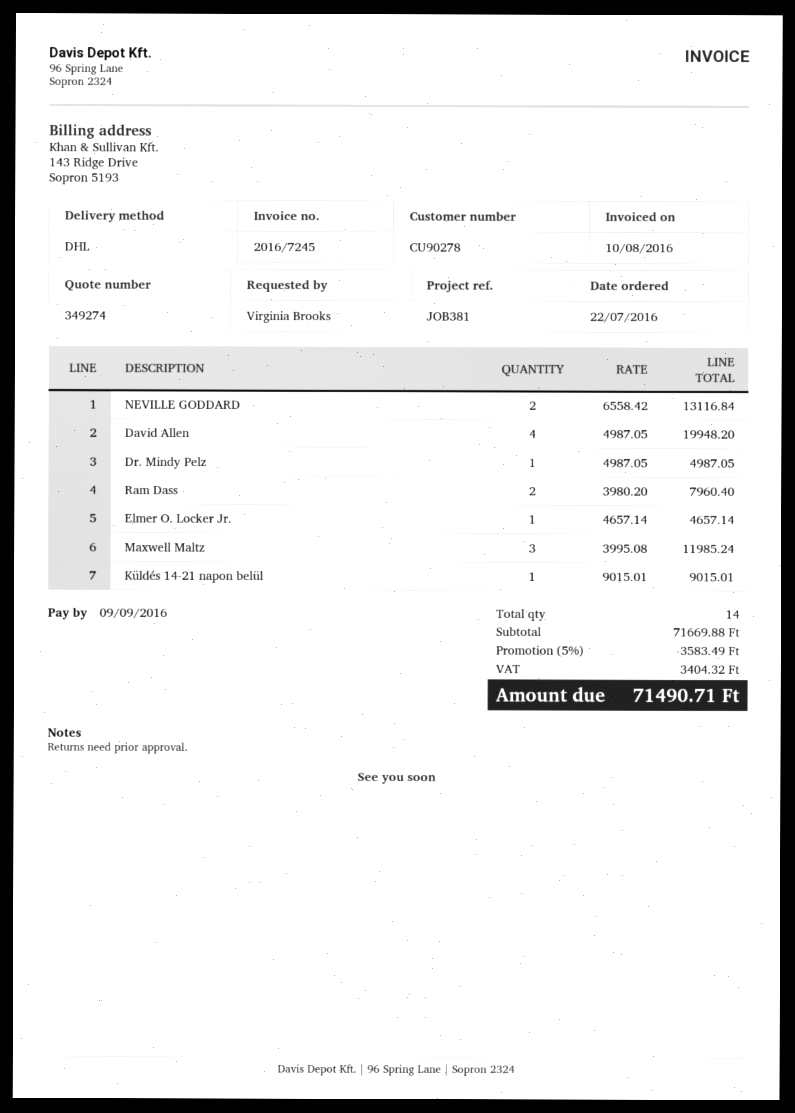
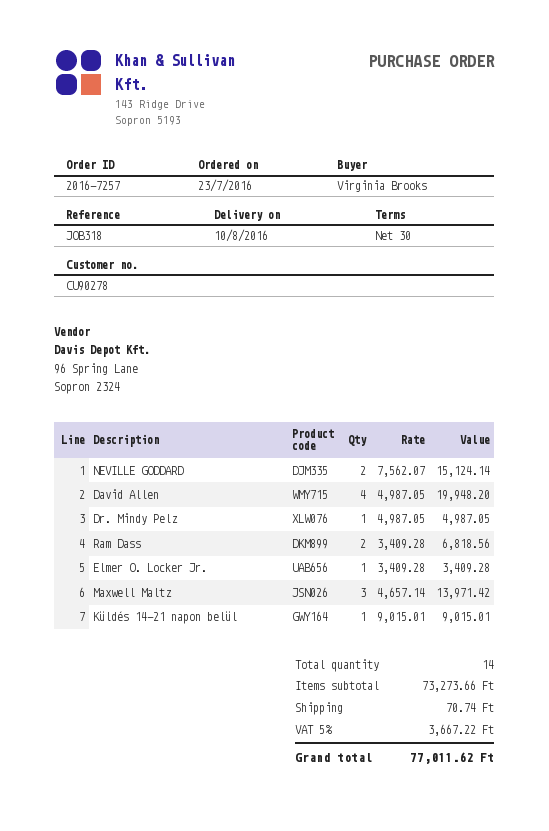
order date: 2016-07-22 -> 2016-07-23
reference: JOB381 -> JOB318
NEVILLE GODDARD: 2 x 6558.42 = 13116.84 -> 2 x 7562.07 = 15124.14
Ram Dass: 2 x 3980.20 = 7960.40 -> 2 x 3409.28 = 6818.56
Elmer O. Locker Jr.: 1 x 4657.14 = 4657.14 -> 1 x 3409.28 = 3409.28
Maxwell Maltz: 3 x 3995.08 = 11985.24 -> 3 x 4657.14 = 13971.42
subtotal: 71669.88 -> 73273.66
discount: 5% = 3583.49 -> none
shipping: none -> 70.74
tax: 3404.32 -> 3667.22
total: 71490.71 -> 77011.62

